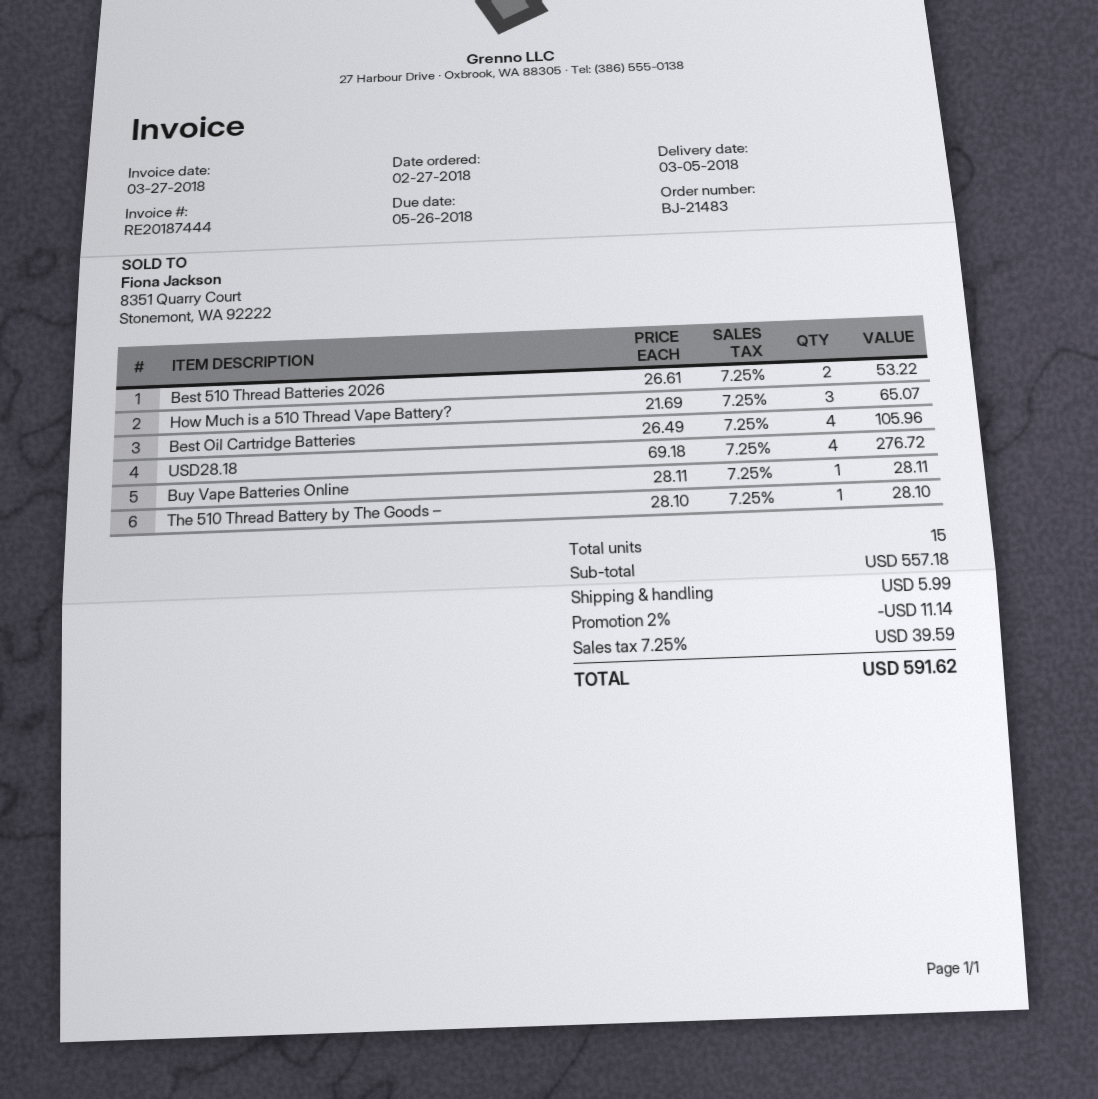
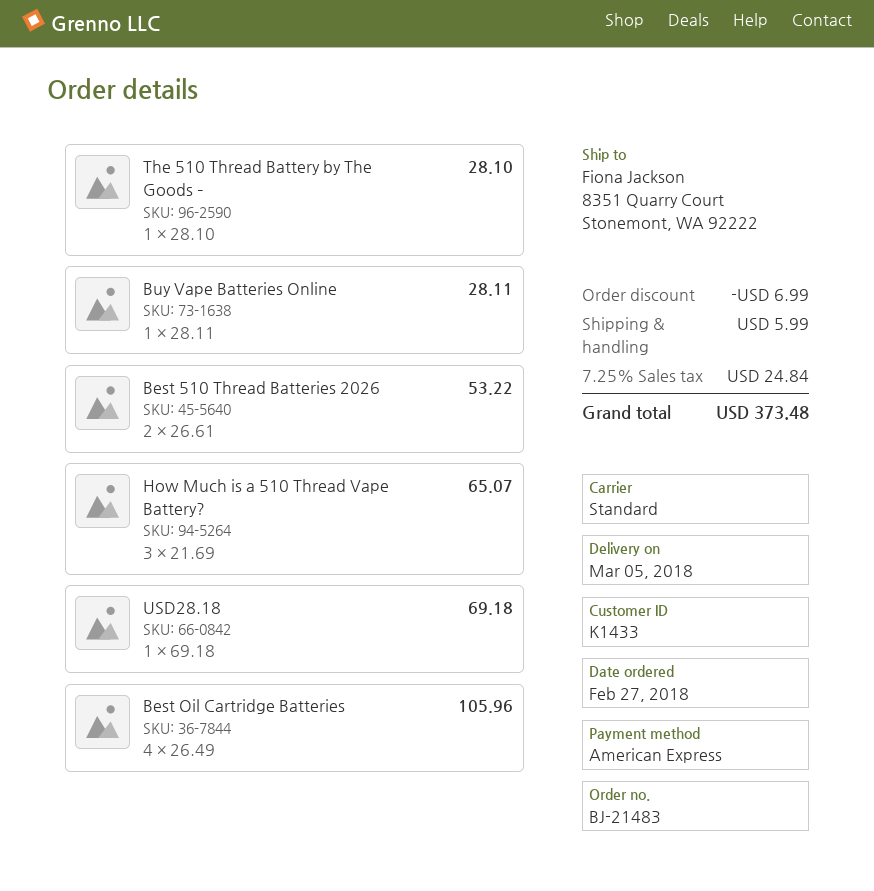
USD28.18: 4 x 69.18 = 276.72 -> 1 x 69.18 = 69.18
discount: 11.14 -> 6.99
tax: 7.25% = 39.59 -> 7.25% = 24.84
total: 591.62 -> 373.48

